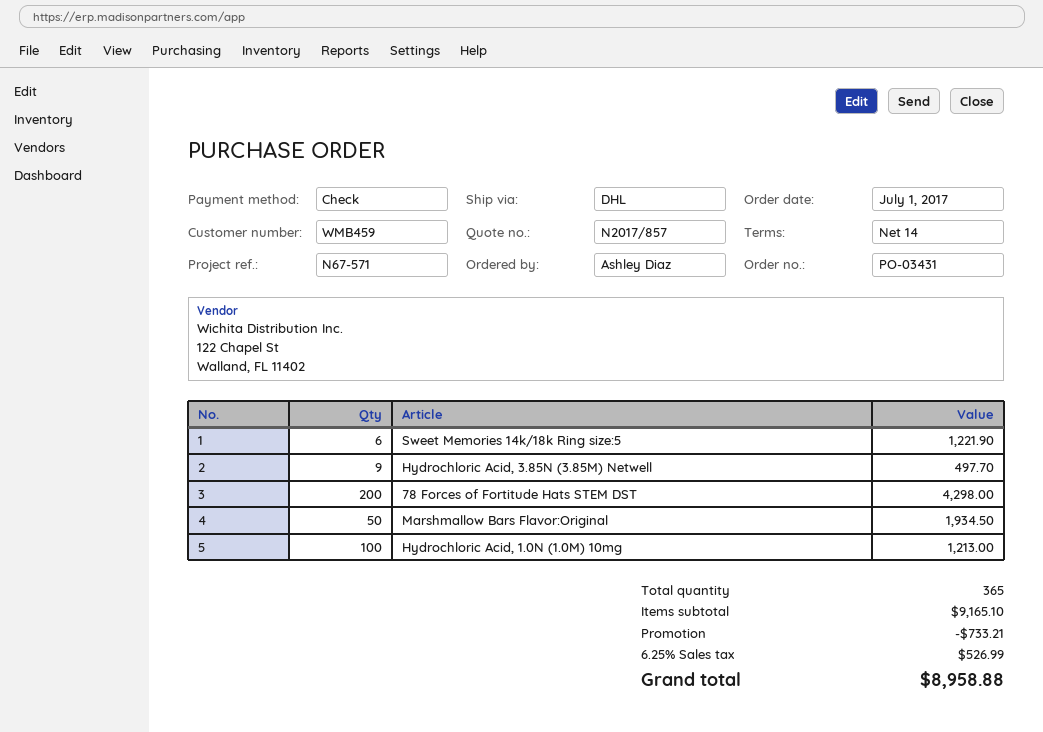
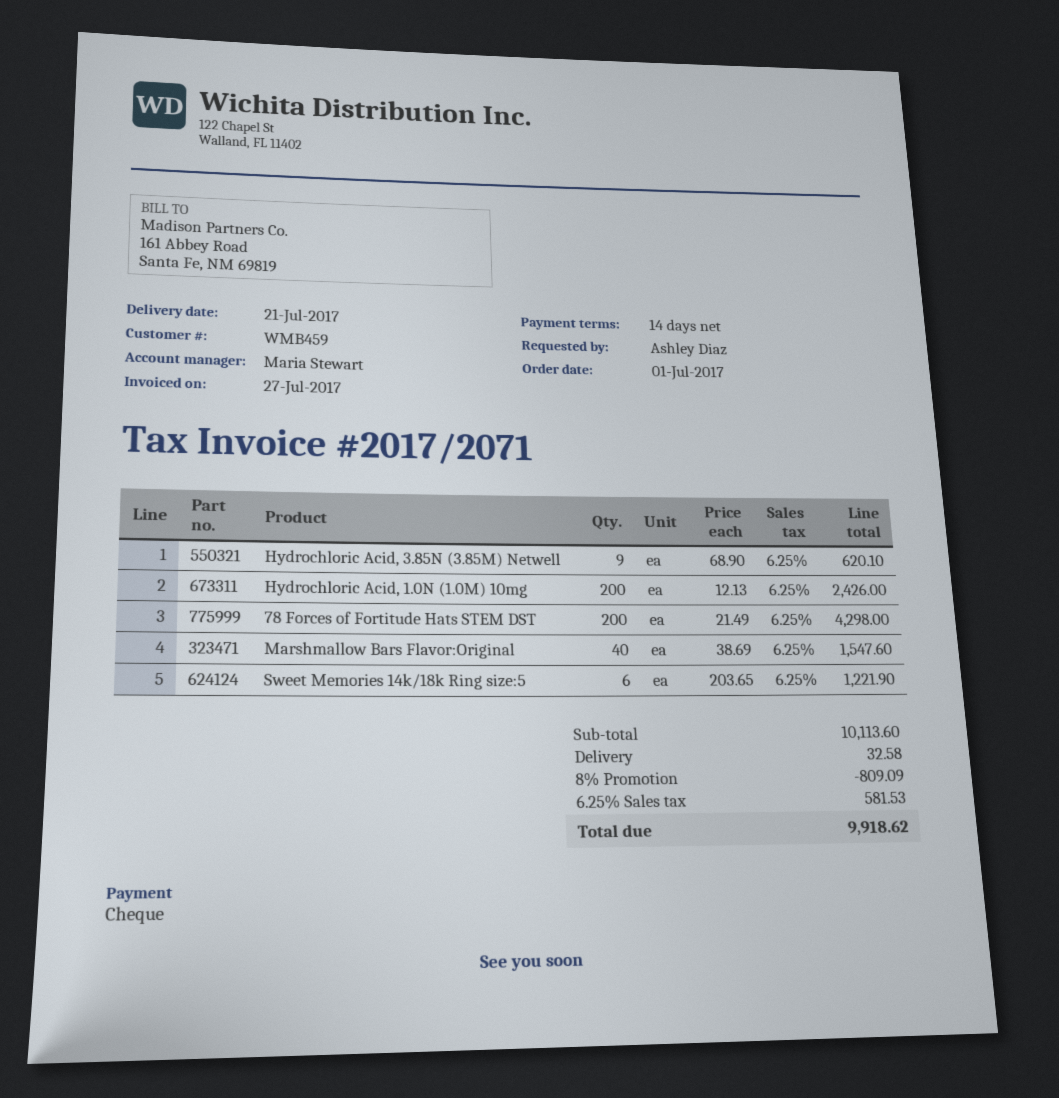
Hydrochloric Acid, 3.85N (3.85M) Netwell: 9 for 497.70 -> 9 for 620.10
Marshmallow Bars Flavor:Original: 50 for 1934.50 -> 40 for 1547.60
Hydrochloric Acid, 1.0N (1.0M) 10mg: 100 for 1213.00 -> 200 for 2426.00
subtotal: 9165.10 -> 10113.60
discount: 733.21 -> 809.09
shipping: none -> 32.58
tax: 6.25% = 526.99 -> 6.25% = 581.53
total: 8958.88 -> 9918.62

